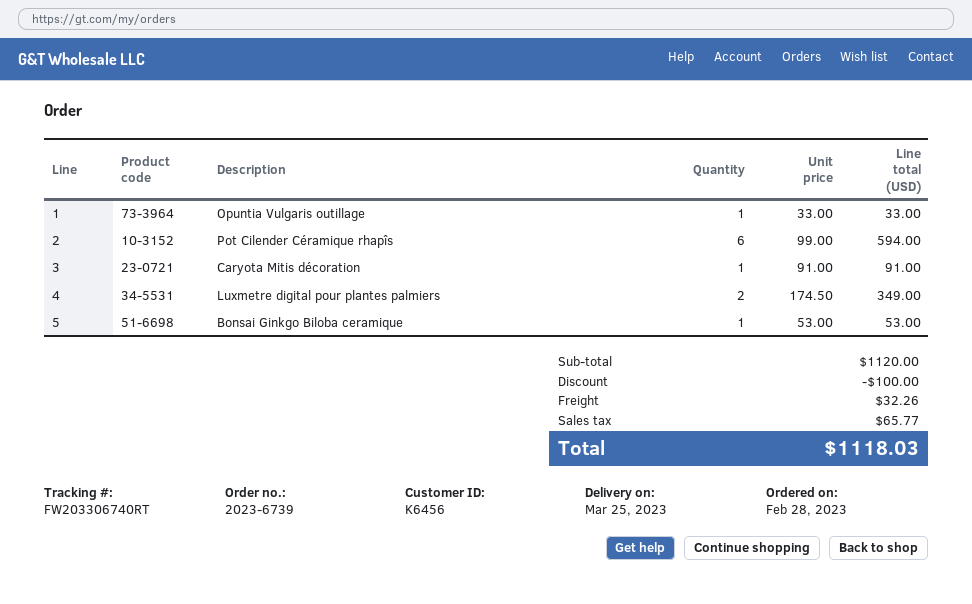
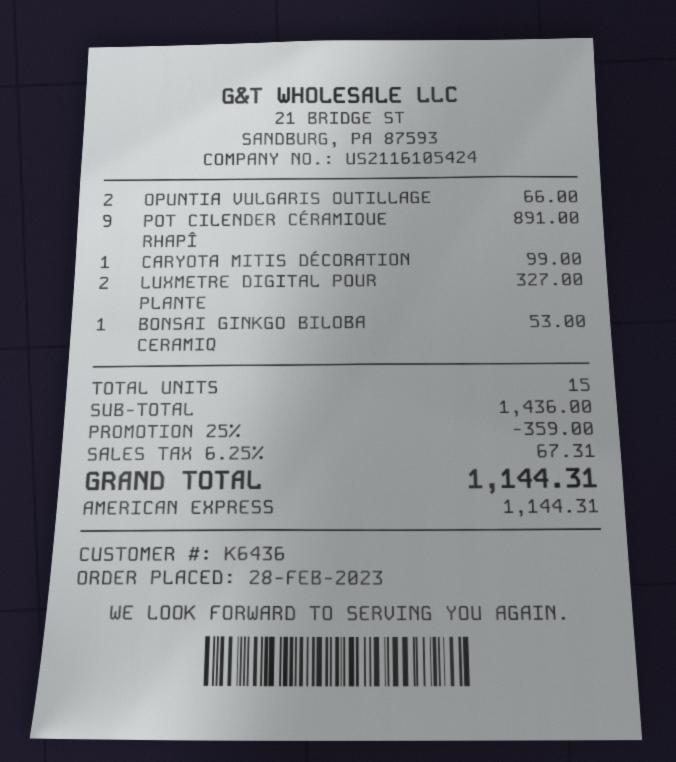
customer number: K6456 -> K6436
Opuntia Vulgaris outillage: 1 for 33.00 -> 2 for 66.00
Pot Cilender Céramique rhapîs: 6 for 594.00 -> 9 for 891.00
Caryota Mitis décoration: 1 for 91.00 -> 1 for 99.00
Luxmetre digital pour plantes palmiers: 2 for 349.00 -> 2 for 327.00
subtotal: 1120.00 -> 1436.00
discount: 100.00 -> 359.00
shipping: 32.26 -> none
tax: 65.77 -> 67.31
total: 1118.03 -> 1144.31

